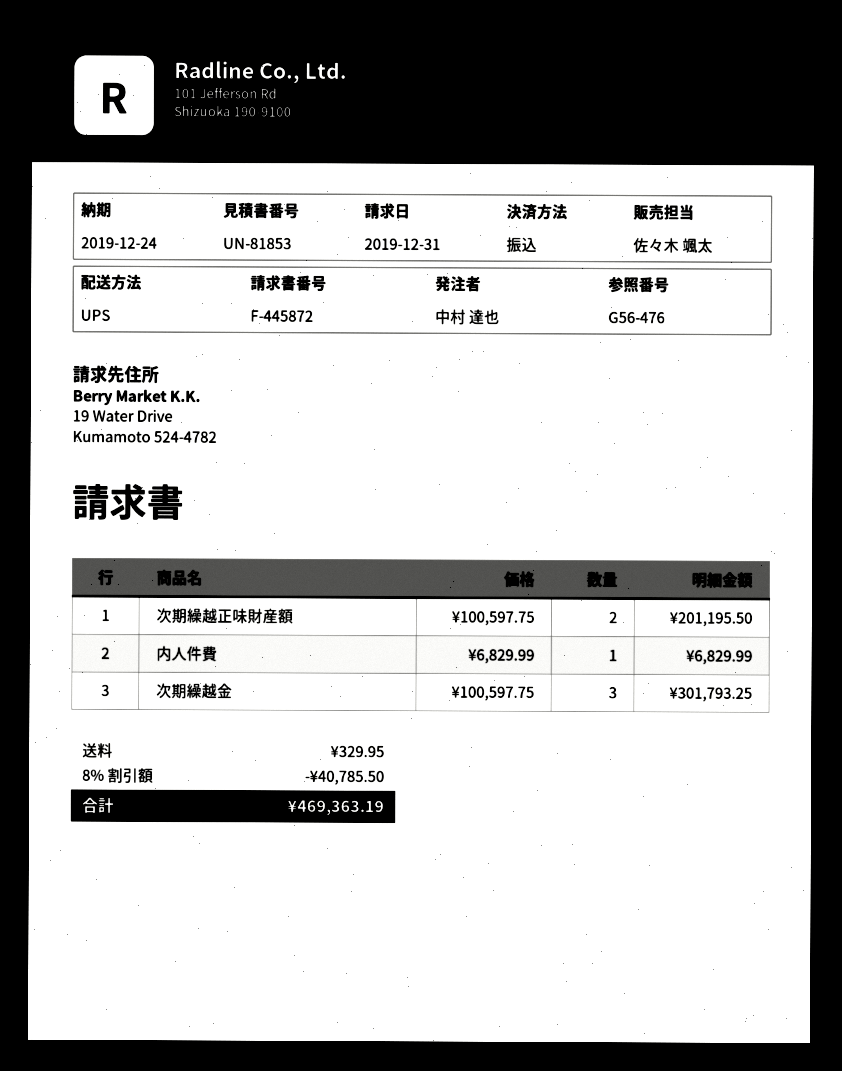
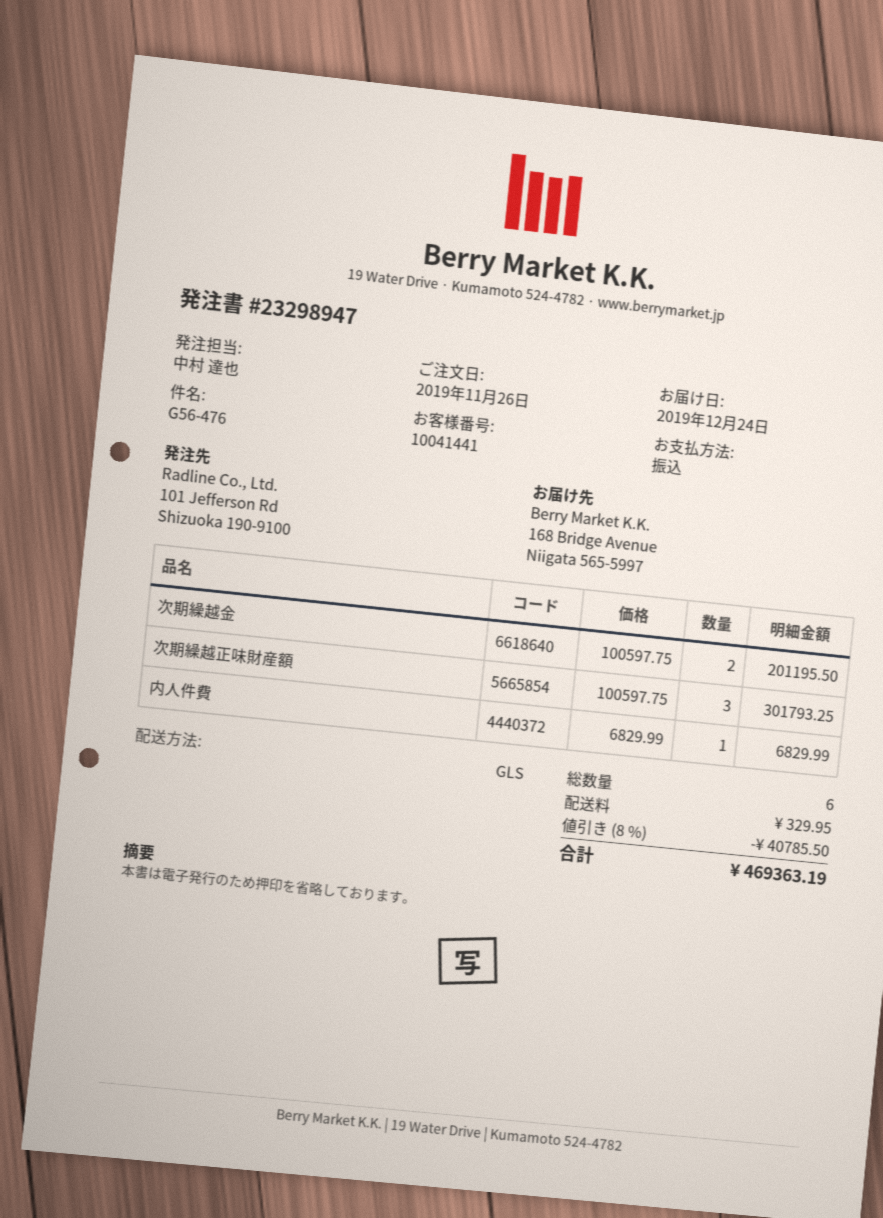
shipping method: UPS -> GLS
次期繰越正味財産額: 2 x 100597.75 = 201195.50 -> 3 x 100597.75 = 301793.25
次期繰越金: 3 x 100597.75 = 301793.25 -> 2 x 100597.75 = 201195.50

